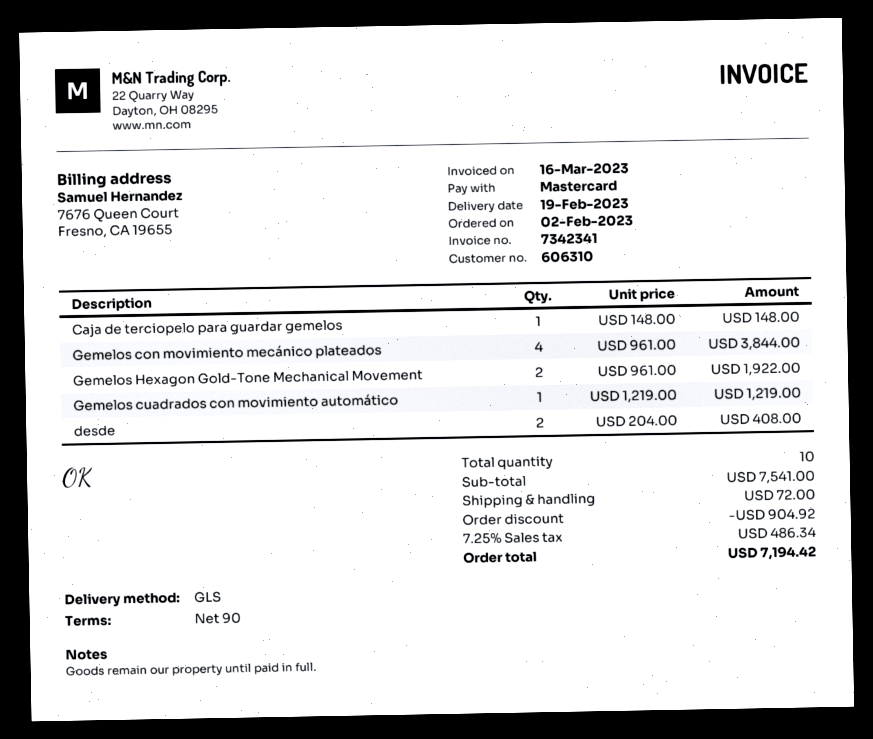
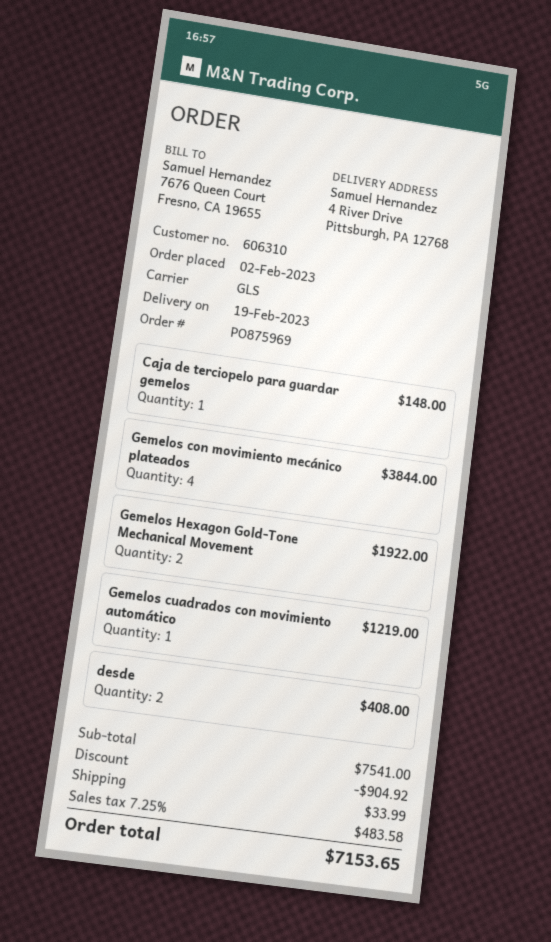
shipping: 72.00 -> 33.99
tax: 7.25% = 486.34 -> 7.25% = 483.58
total: 7194.42 -> 7153.65

